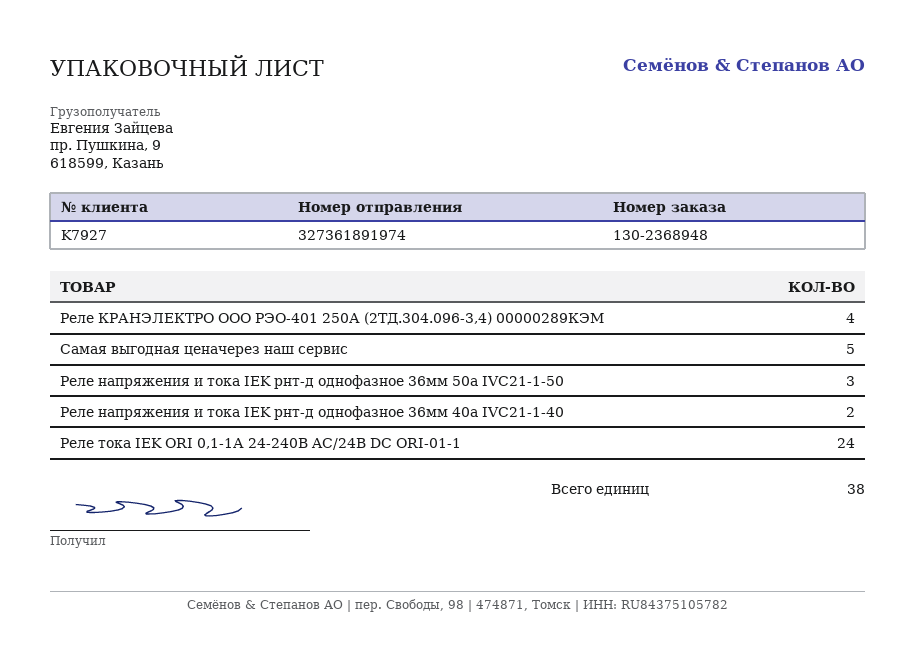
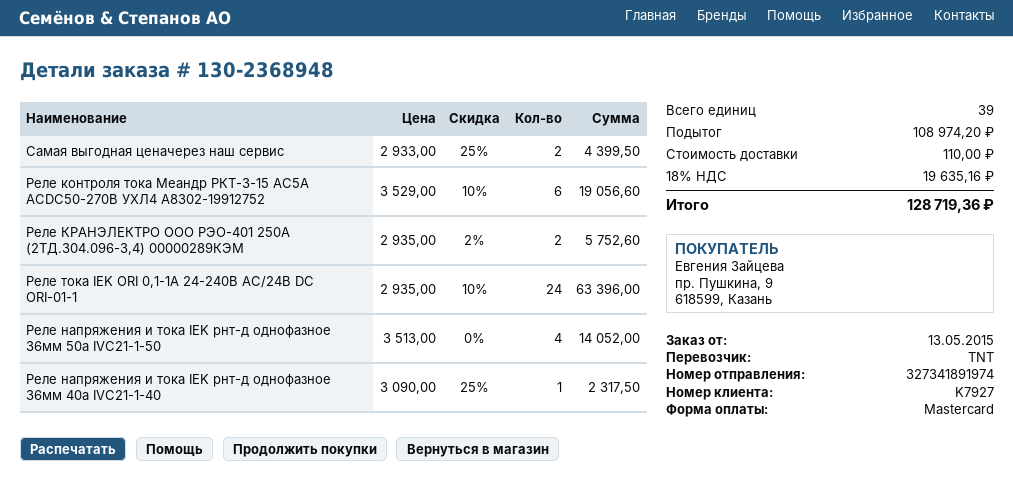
tracking number: 327361891974 -> 327341891974
Реле КРАНЭЛЕКТРО ООО РЭО-401 250А (2ТД.304.096-3,4) 00000289КЭМ: 4 -> 2
Самая выгодная ценачерез наш сервис: 5 -> 2
Реле напряжения и тока IEK рнт-д однофазное 36мм 50а IVC21-1-50: 3 -> 4
Реле напряжения и тока IEK рнт-д однофазное 36мм 40а IVC21-1-40: 2 -> 1
Реле контроля тока Меандр РКТ-3-15 AC5А ACDC50-270B УХЛ4 A8302-19912752: none -> 6
total quantity: 38 -> 39

